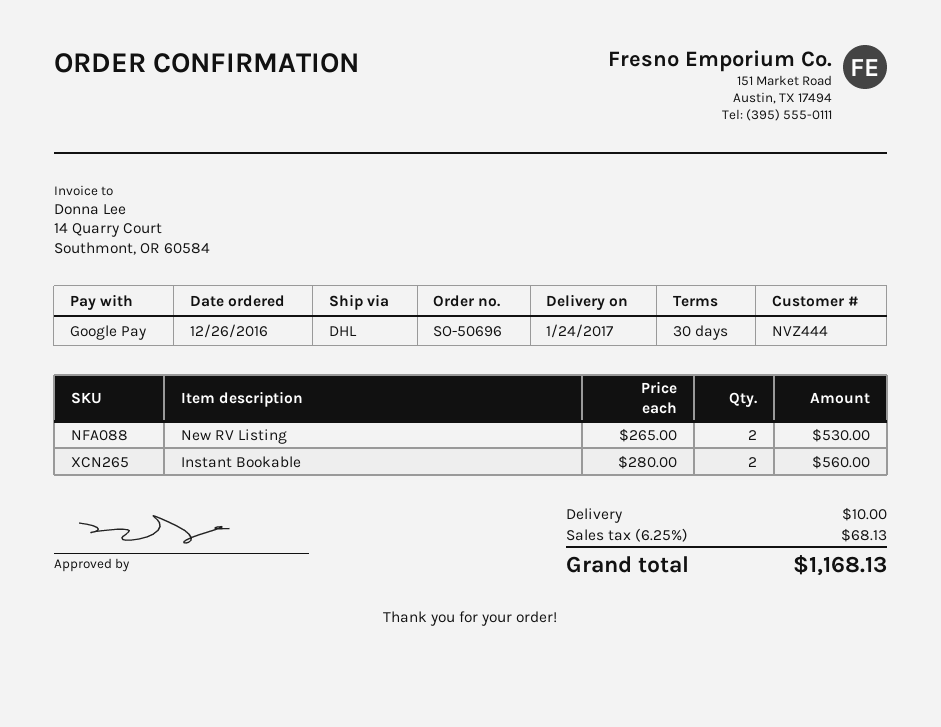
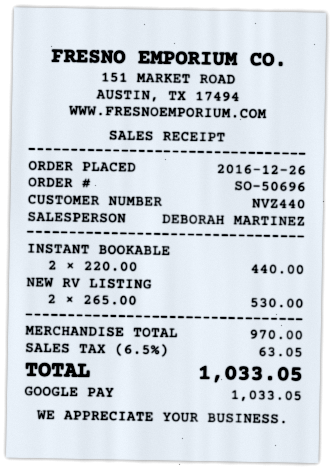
customer number: NVZ444 -> NVZ440
Instant Bookable: 2 x 280.00 = 560.00 -> 2 x 220.00 = 440.00
shipping: 10.00 -> none
tax: 6.25% = 68.13 -> 6.5% = 63.05
total: 1168.13 -> 1033.05

